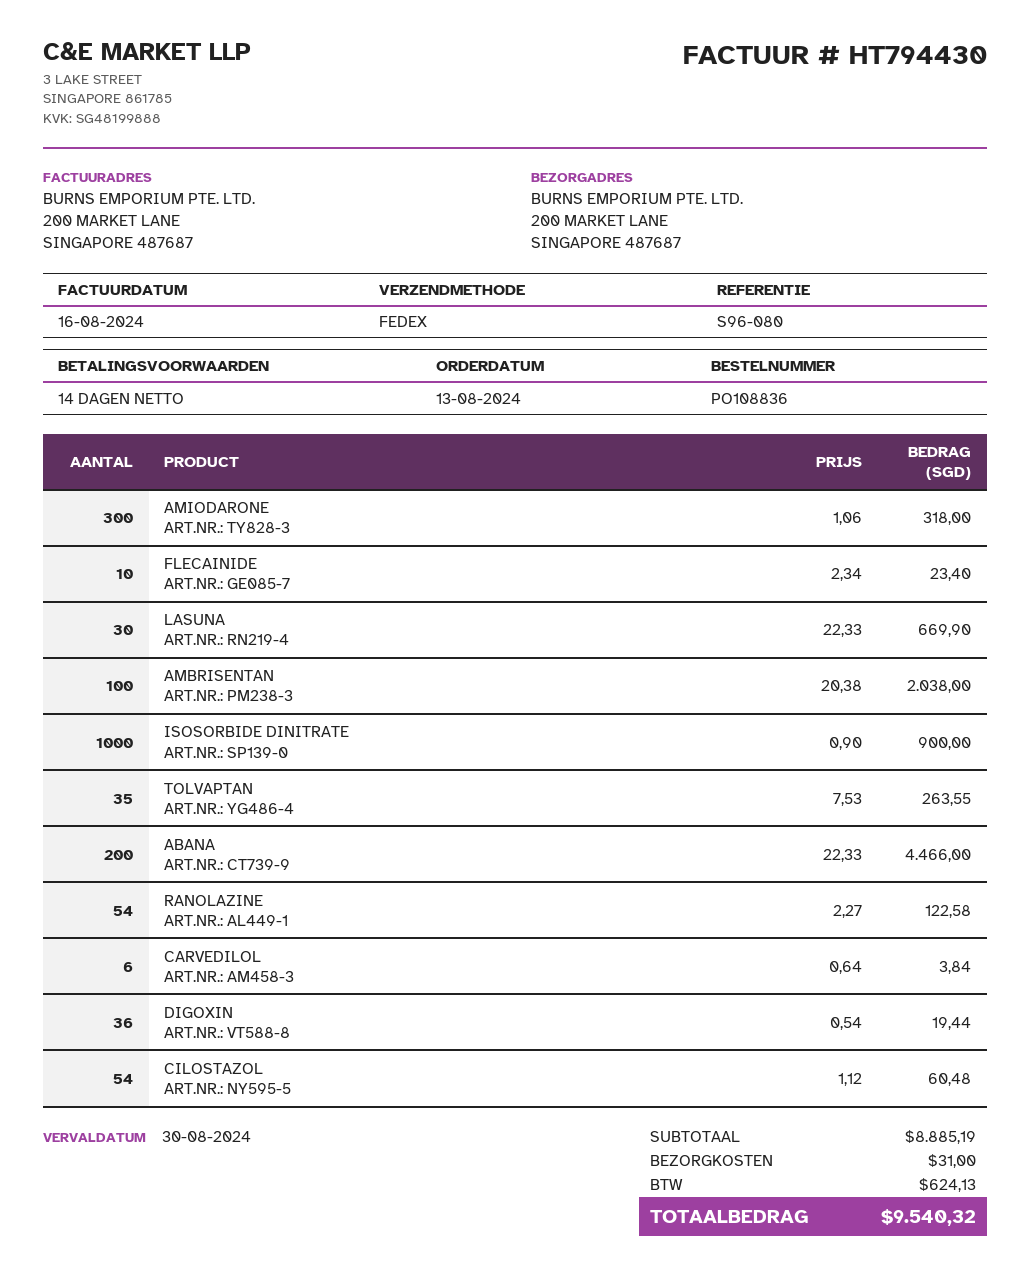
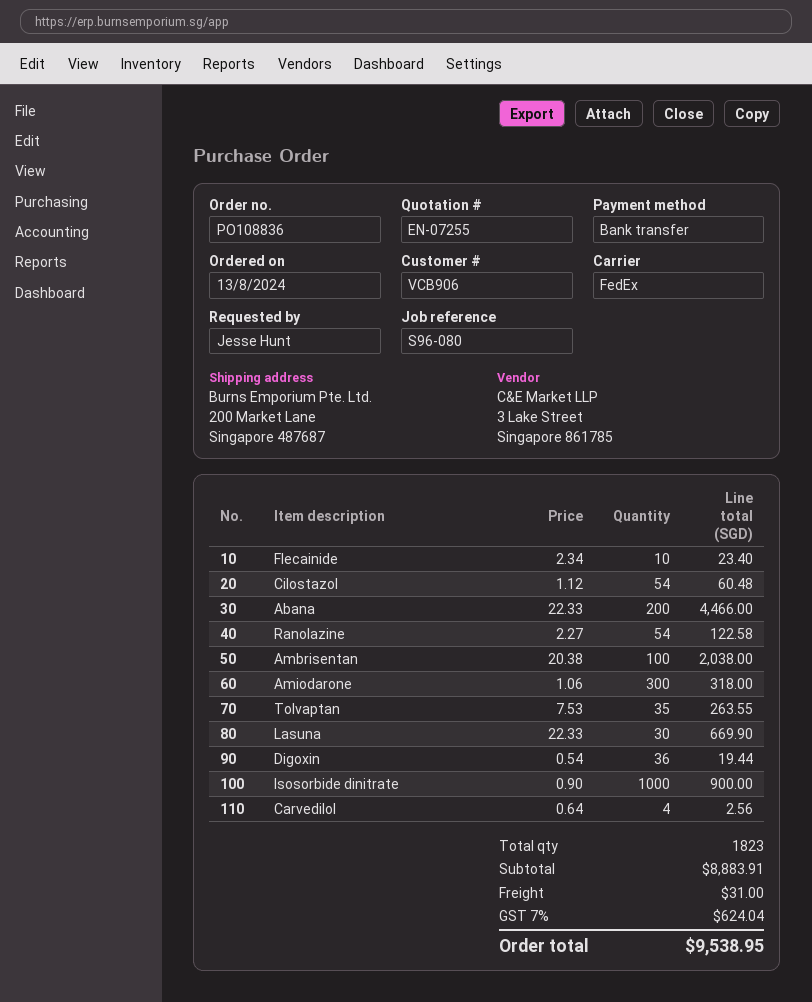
CARVEDILOL: 6 x 0.64 = 3.84 -> 4 x 0.64 = 2.56
subtotal: 8885.19 -> 8883.91
tax: 624.13 -> 624.04
total: 9540.32 -> 9538.95

